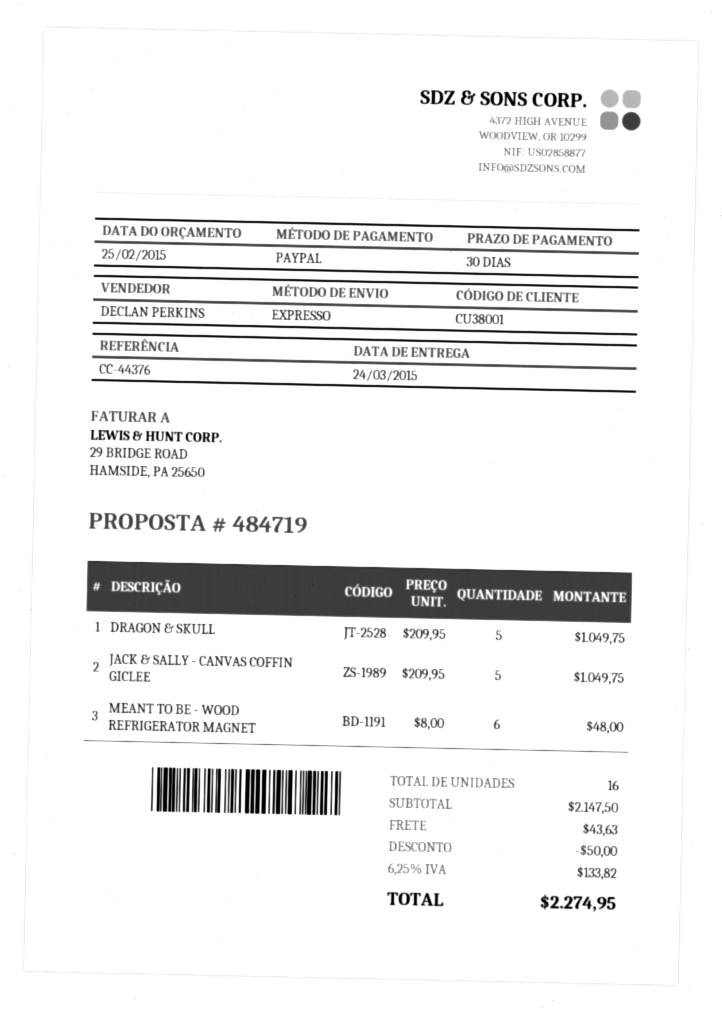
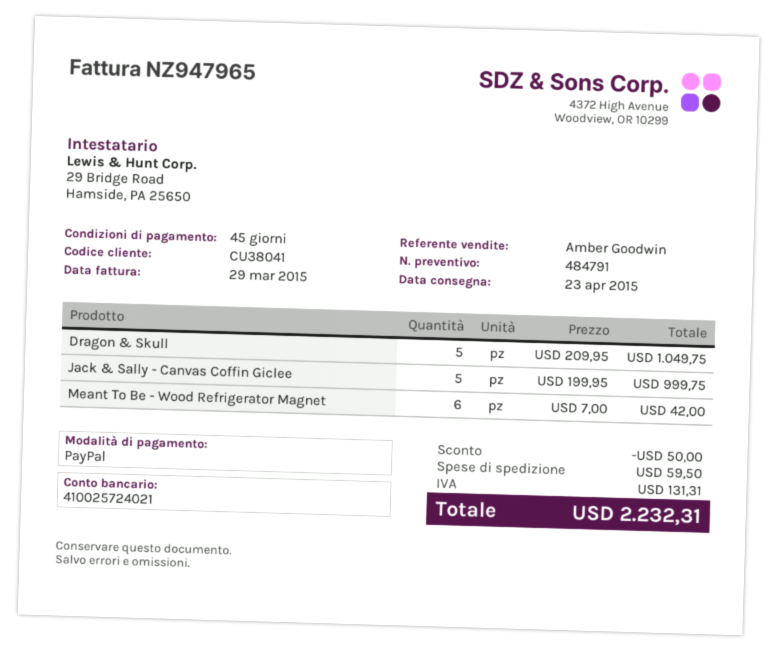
quote number: 484719 -> 484791
delivery date: 2015-03-24 -> 2015-04-23
payment terms: 30 days -> 45 days
customer number: CU38001 -> CU38041
sales rep: DECLAN PERKINS -> Amber Goodwin
JACK & SALLY - CANVAS COFFIN GICLEE: 5 x 209.95 = 1049.75 -> 5 x 199.95 = 999.75
MEANT TO BE - WOOD REFRIGERATOR MAGNET: 6 x 8.00 = 48.00 -> 6 x 7.00 = 42.00
shipping: 43.63 -> 59.50
tax: 133.82 -> 131.31
total: 2274.95 -> 2232.31

